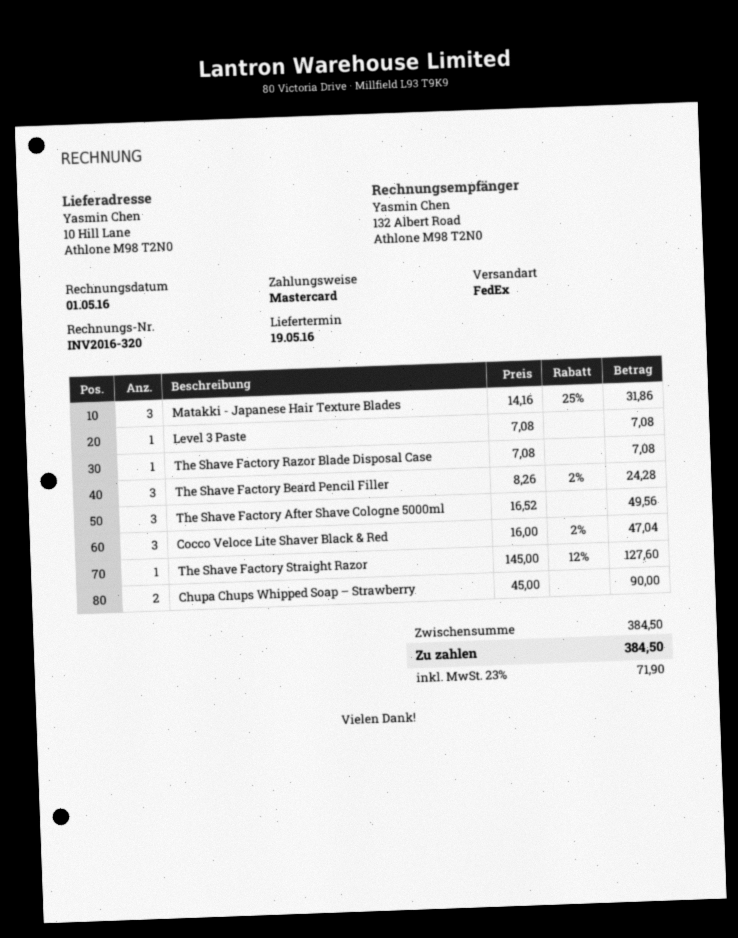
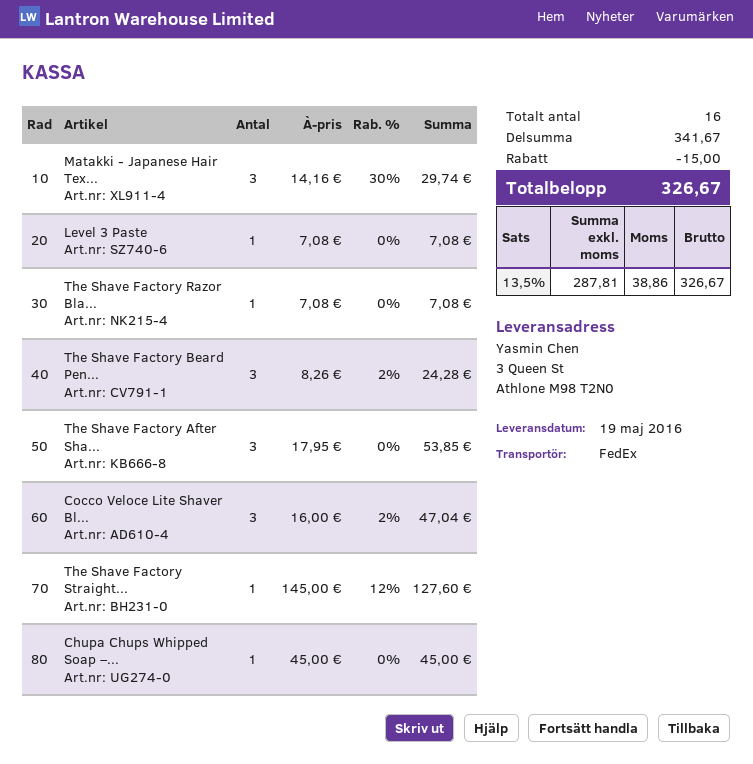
ship to: 10 Hill Lane, Athlone M98 T2N0 -> 3 Queen St, Athlone M98 T2N0
Matakki - Japanese Hair Texture Blades: 3 x 14.16 - 25% = 31.86 -> 3 x 14.16 - 30% = 29.74
The Shave Factory After Shave Cologne 5000ml: 3 x 16.52 = 49.56 -> 3 x 17.95 = 53.85
Chupa Chups Whipped Soap – Strawberry: 2 x 45.00 = 90.00 -> 1 x 45.00 = 45.00
subtotal: 384.50 -> 341.67
discount: none -> 15.00
tax: 23% = 71.90 -> 13.5% = 38.86
total: 384.50 -> 326.67

